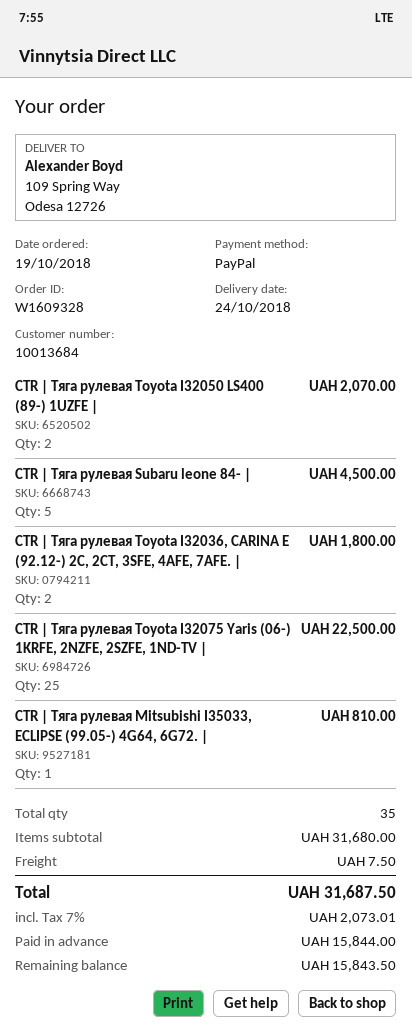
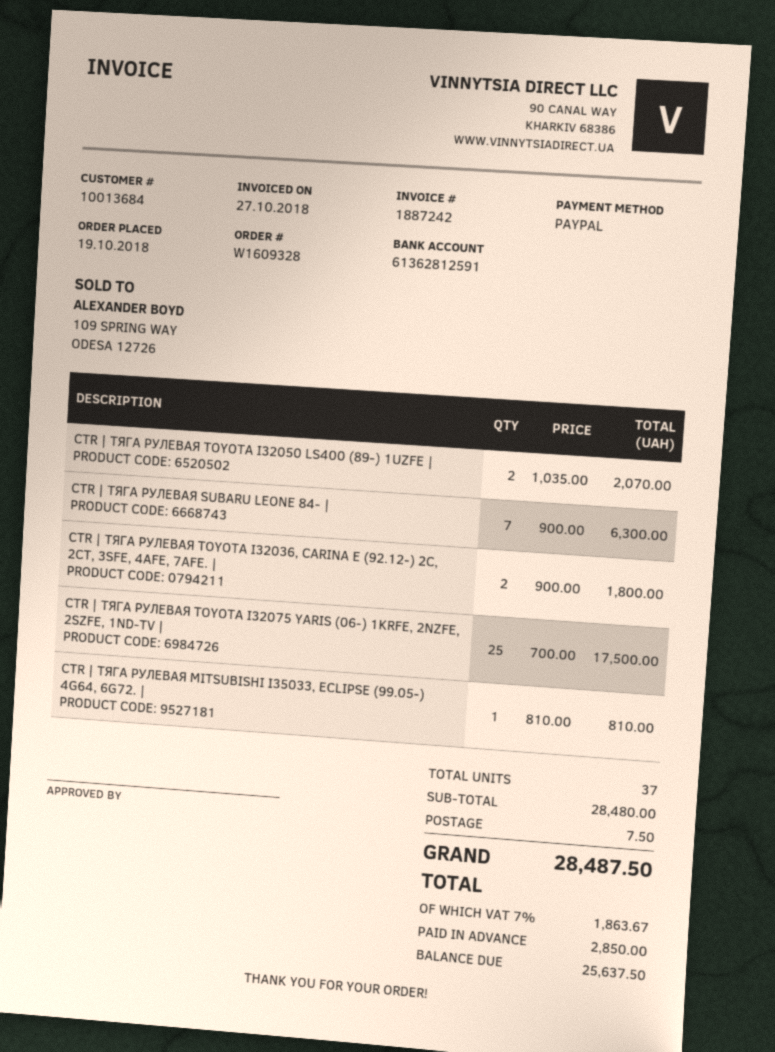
CTR | Тяга рулевая Subaru leone 84- |: 5 for 4500.00 -> 7 for 6300.00
CTR | Тяга рулевая Toyota I32075 Yaris (06-) 1KRFE, 2NZFE, 2SZFE, 1ND-TV |: 25 for 22500.00 -> 25 for 17500.00
total quantity: 35 -> 37
subtotal: 31680.00 -> 28480.00
tax: 7% = 2073.01 -> 7% = 1863.67
total: 31687.50 -> 28487.50
deposit: 15844.00 -> 2850.00
balance: 15843.50 -> 25637.50

